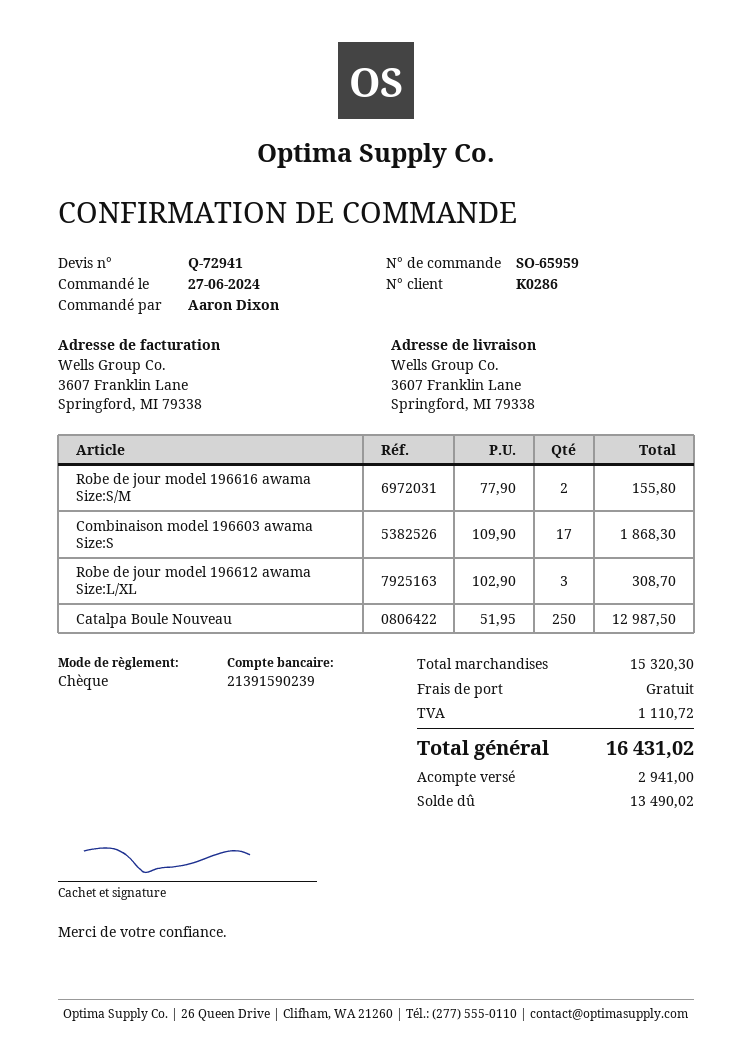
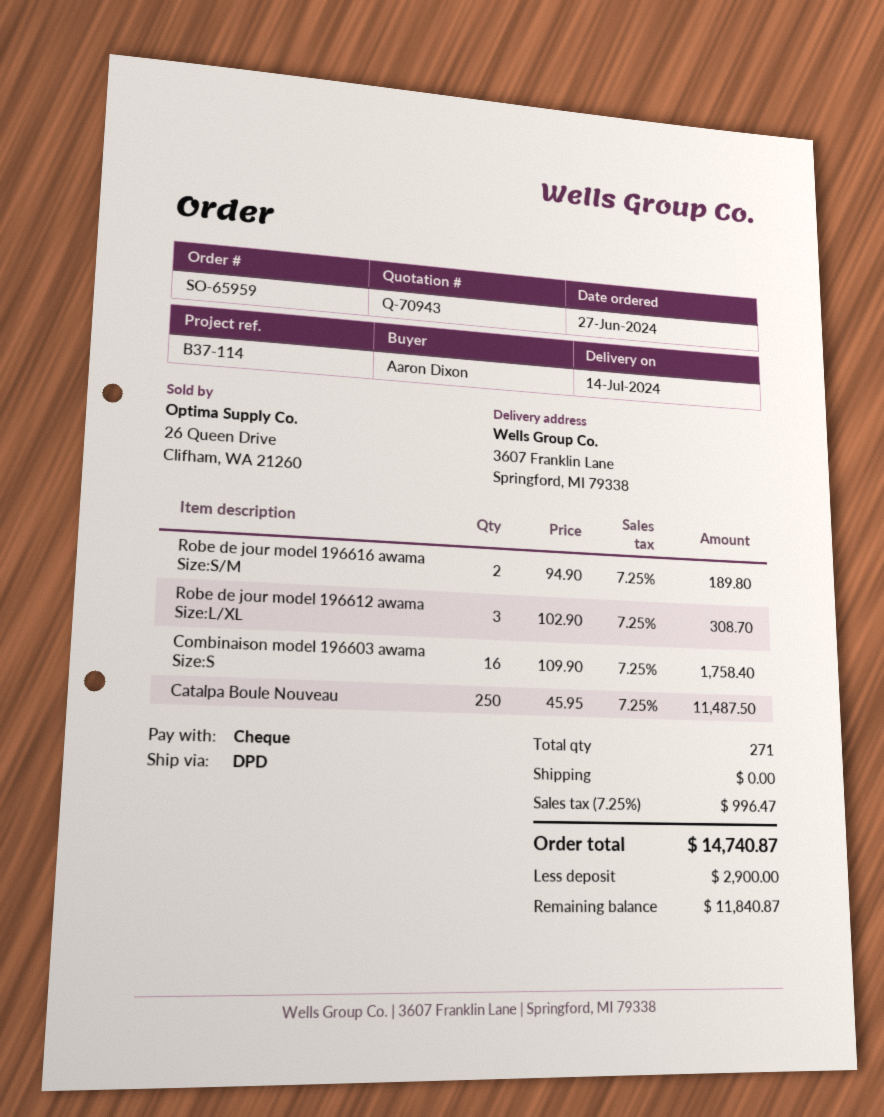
quote number: Q-72941 -> Q-70943
Robe de jour model 196616 awama Size:S/M: 2 x 77.90 = 155.80 -> 2 x 94.90 = 189.80
Combinaison model 196603 awama Size:S: 17 x 109.90 = 1868.30 -> 16 x 109.90 = 1758.40
Catalpa Boule Nouveau: 250 x 51.95 = 12987.50 -> 250 x 45.95 = 11487.50
tax: 1110.72 -> 996.47
total: 16431.02 -> 14740.87
deposit: 2941.00 -> 2900.00
balance: 13490.02 -> 11840.87

